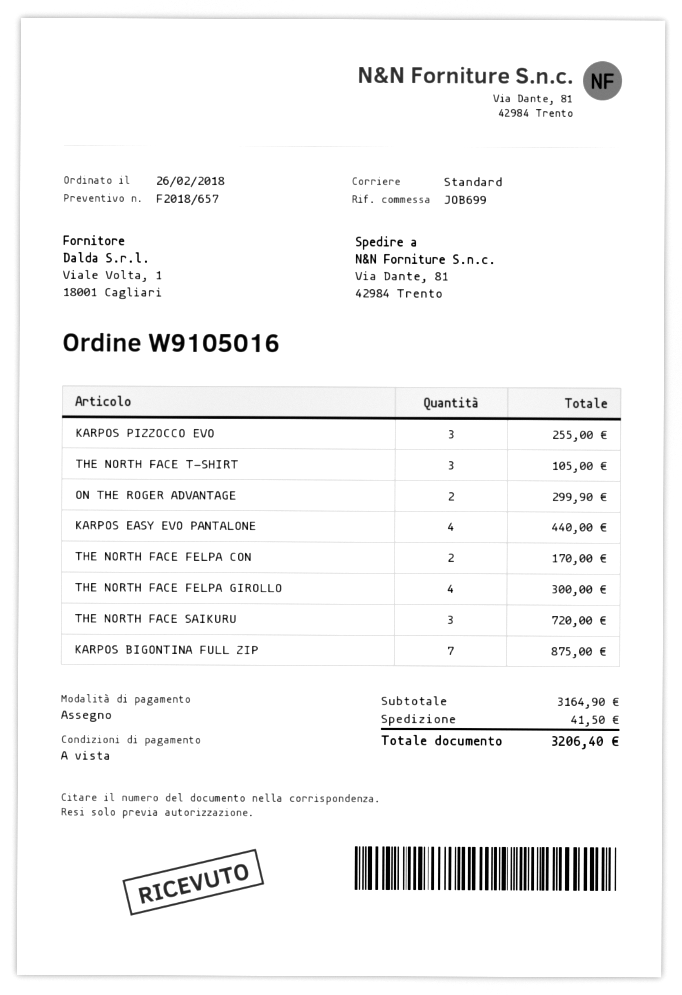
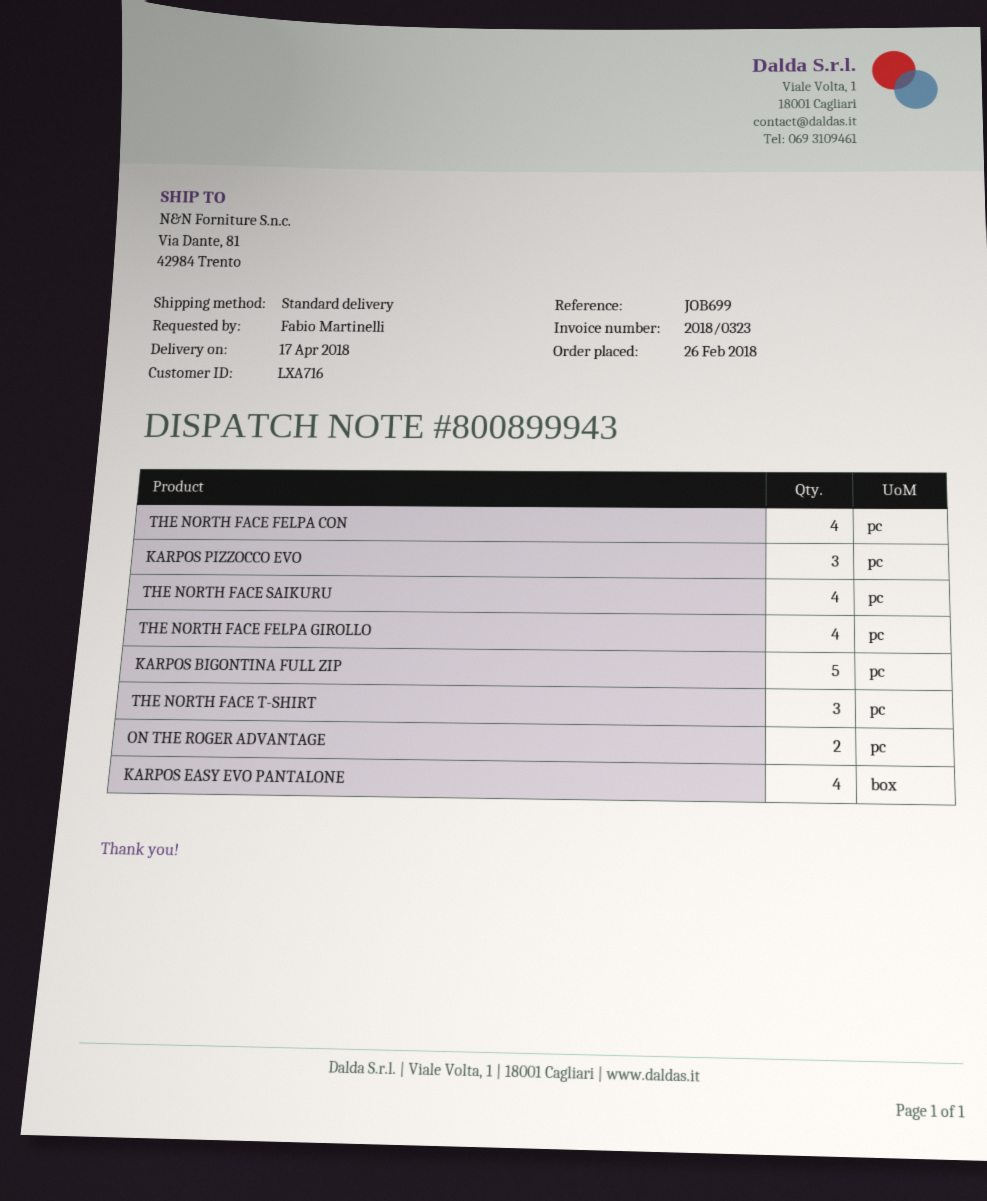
THE NORTH FACE FELPA CON: 2 -> 4
THE NORTH FACE SAIKURU: 3 -> 4
KARPOS BIGONTINA FULL ZIP: 7 -> 5

